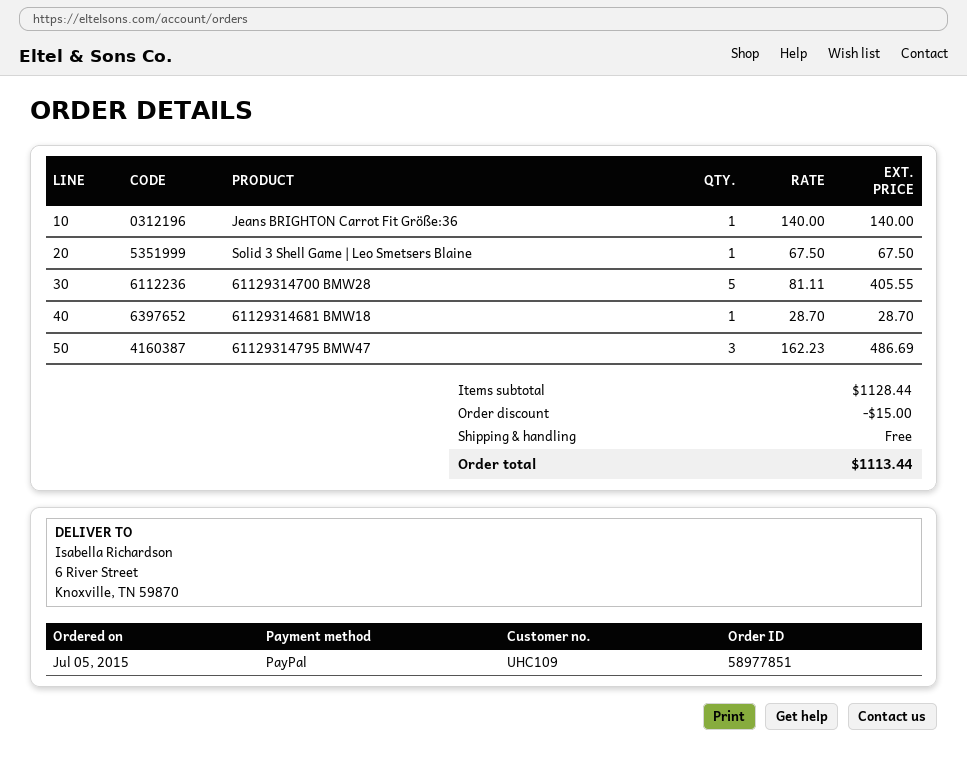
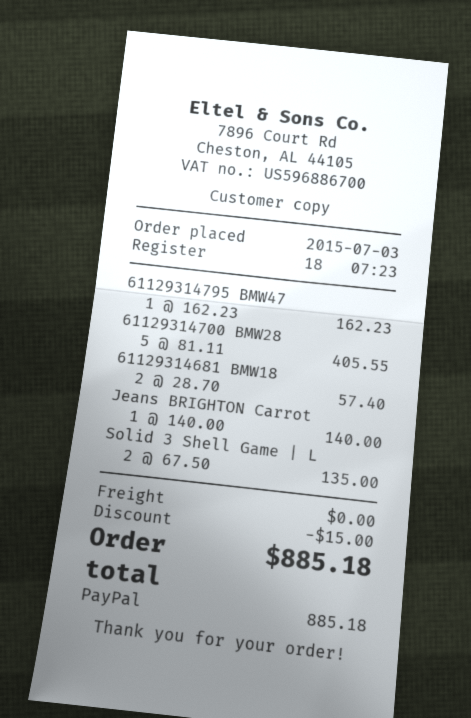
order date: 2015-07-05 -> 2015-07-03
Solid 3 Shell Game | Leo Smetsers Blaine: 1 x 67.50 = 67.50 -> 2 x 67.50 = 135.00
61129314681 BMW18: 1 x 28.70 = 28.70 -> 2 x 28.70 = 57.40
61129314795 BMW47: 3 x 162.23 = 486.69 -> 1 x 162.23 = 162.23
total: 1113.44 -> 885.18

